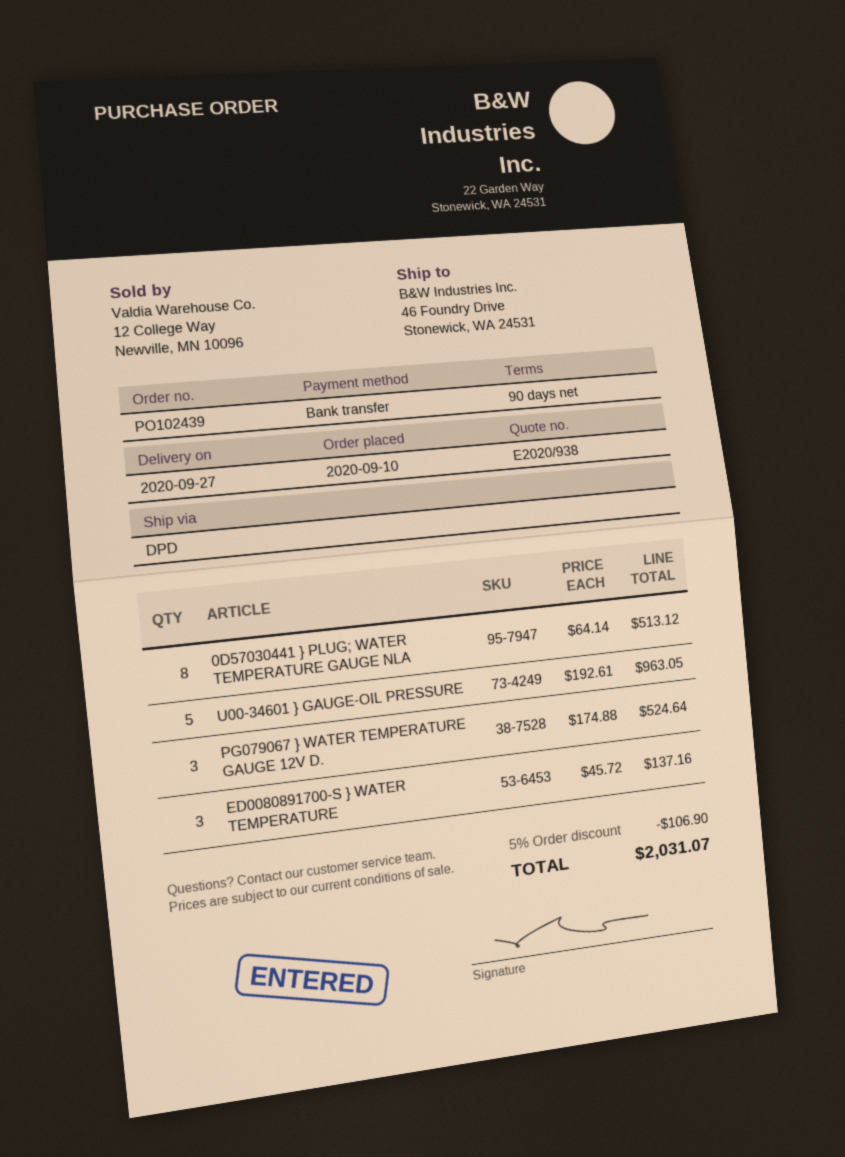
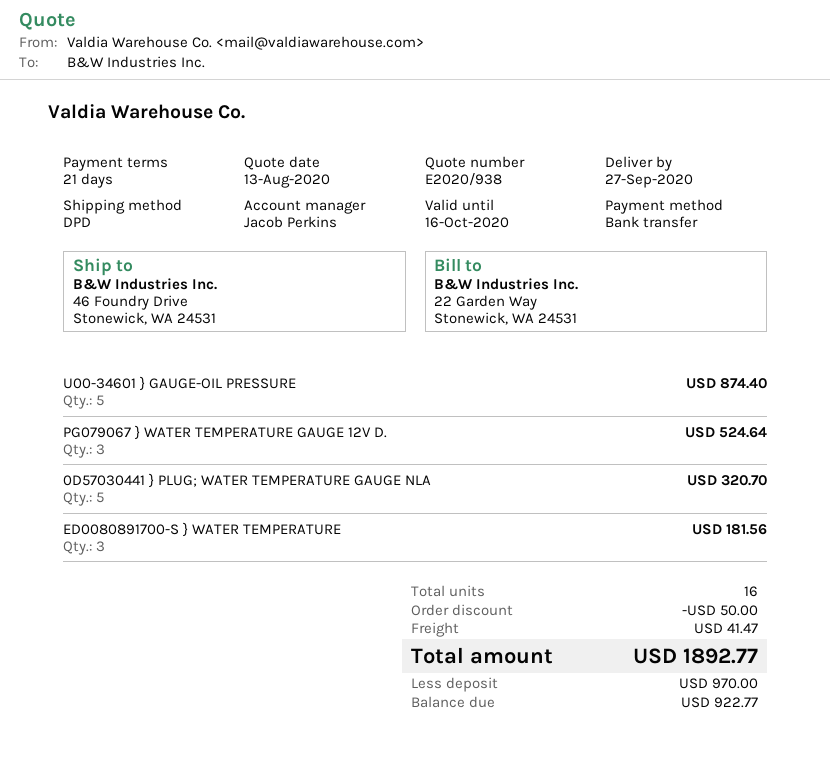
payment terms: 90 days -> 21 days
0D57030441 } PLUG; WATER TEMPERATURE GAUGE NLA: 8 for 513.12 -> 5 for 320.70
U00-34601 } GAUGE-OIL PRESSURE: 5 for 963.05 -> 5 for 874.40
ED0080891700-S } WATER TEMPERATURE: 3 for 137.16 -> 3 for 181.56
discount: 106.90 -> 50.00
shipping: none -> 41.47
total: 2031.07 -> 1892.77

